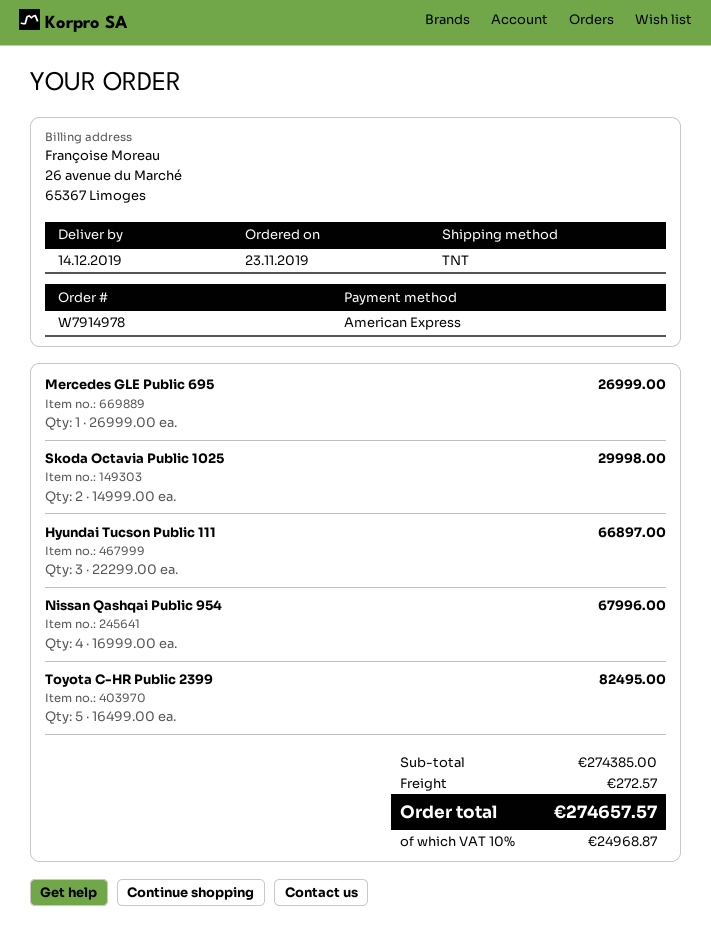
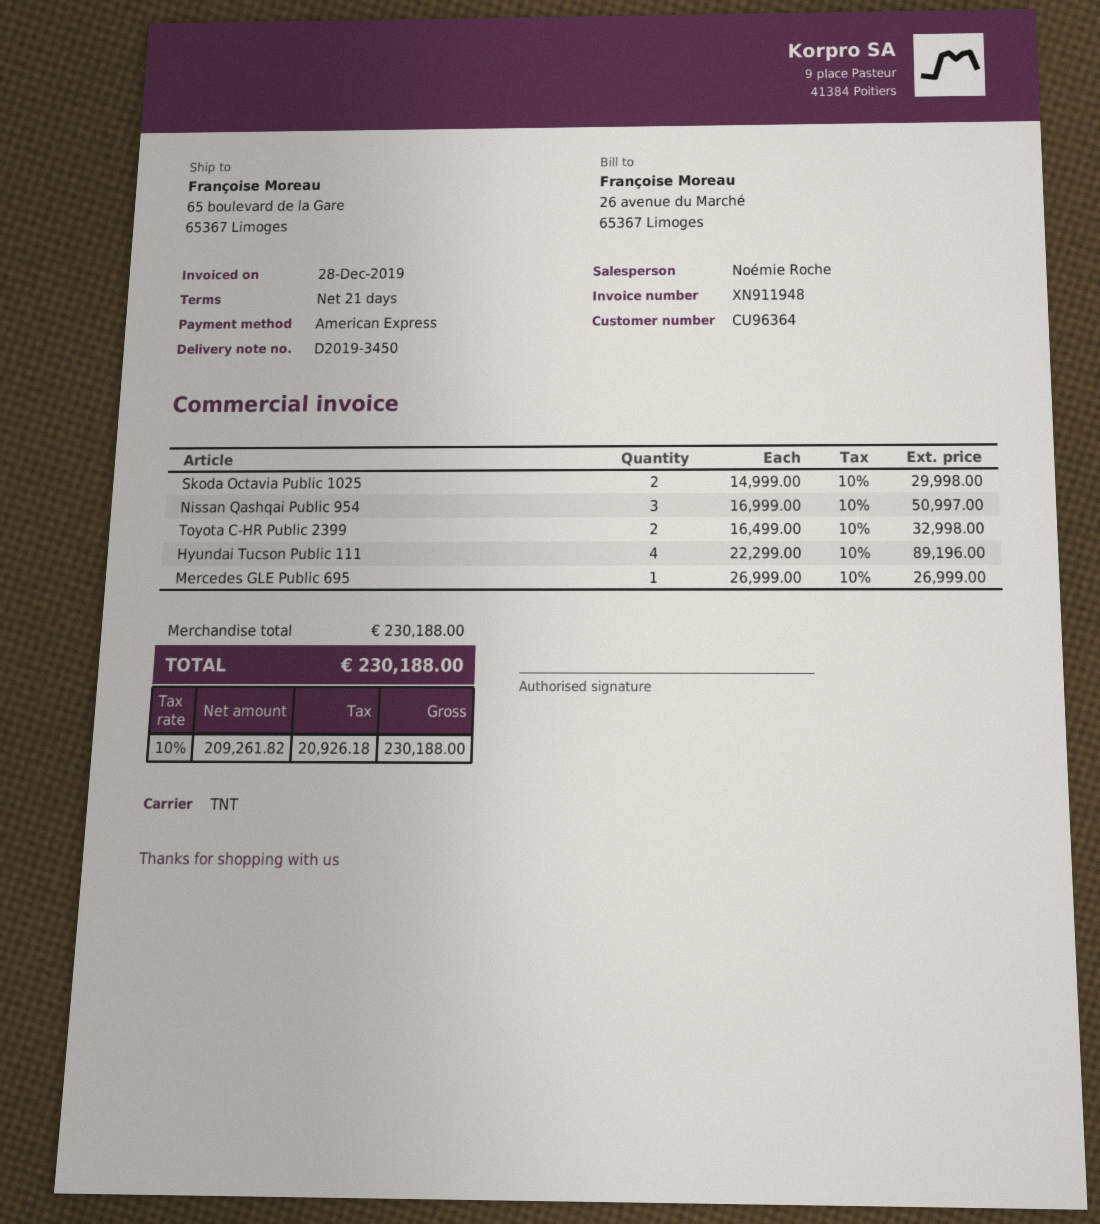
Hyundai Tucson Public 111: 3 x 22299.00 = 66897.00 -> 4 x 22299.00 = 89196.00
Nissan Qashqai Public 954: 4 x 16999.00 = 67996.00 -> 3 x 16999.00 = 50997.00
Toyota C-HR Public 2399: 5 x 16499.00 = 82495.00 -> 2 x 16499.00 = 32998.00
subtotal: 274385.00 -> 230188.00
shipping: 272.57 -> none
tax: 10% = 24968.87 -> 10% = 20926.18
total: 274657.57 -> 230188.00

